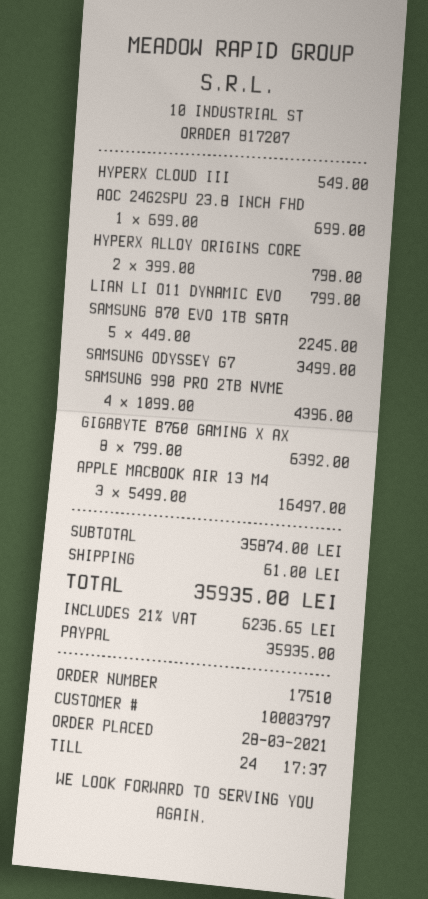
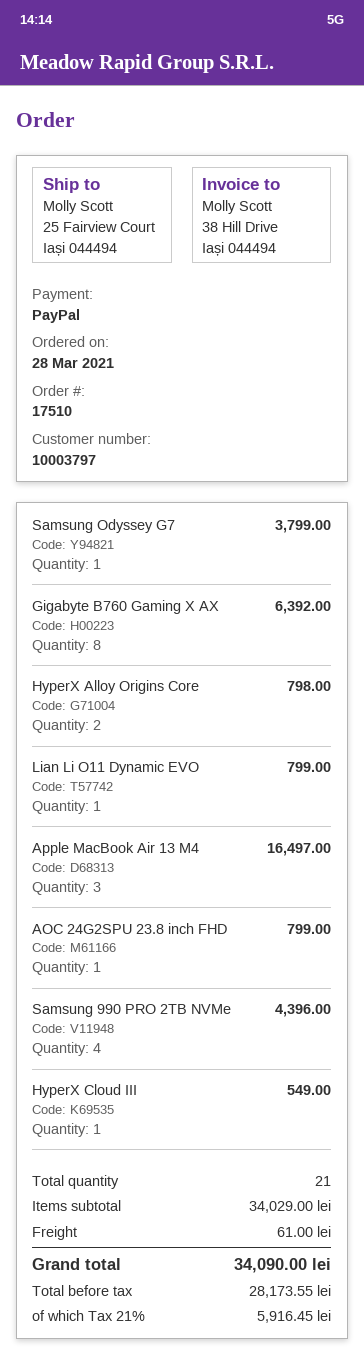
AOC 24G2SPU 23.8 INCH FHD: 1 for 699.00 -> 1 for 799.00
SAMSUNG 870 EVO 1TB SATA: 5 for 2245.00 -> none
SAMSUNG ODYSSEY G7: 1 for 3499.00 -> 1 for 3799.00
subtotal: 35874.00 -> 34029.00
tax: 21% = 6236.65 -> 21% = 5916.45
total: 35935.00 -> 34090.00

